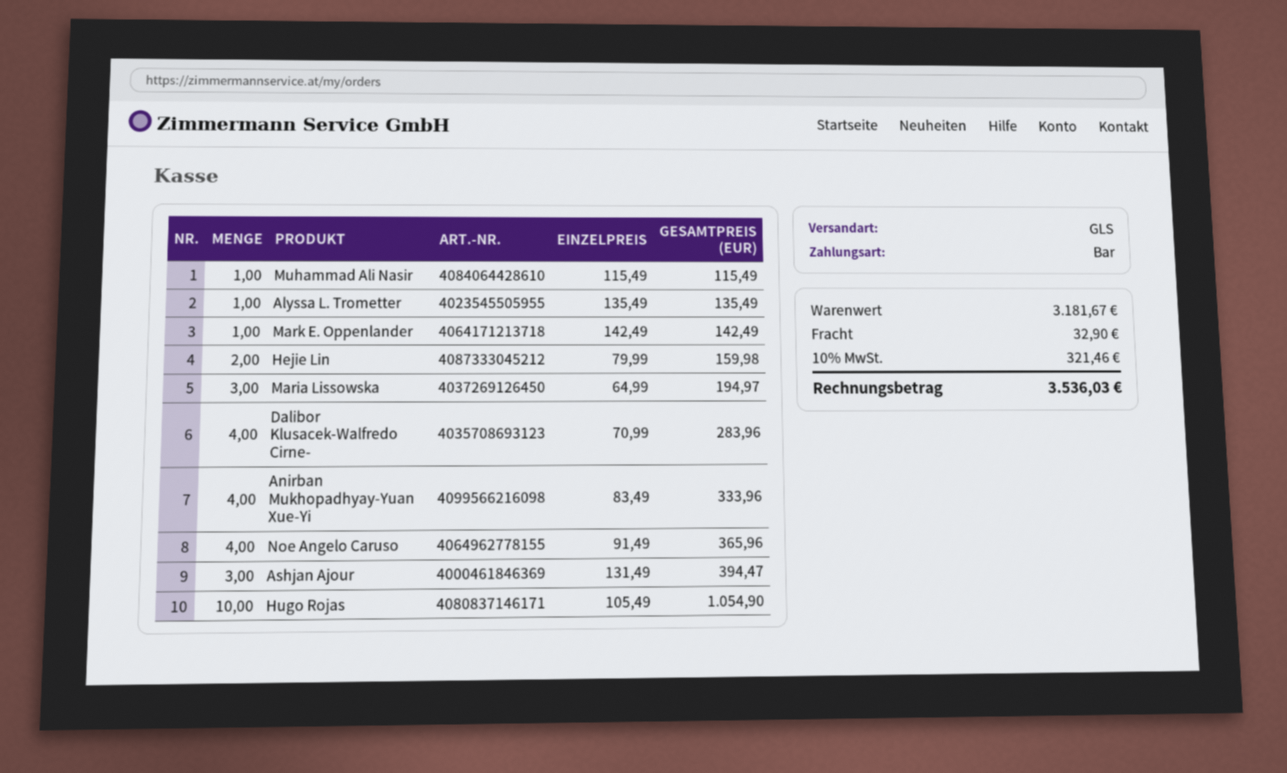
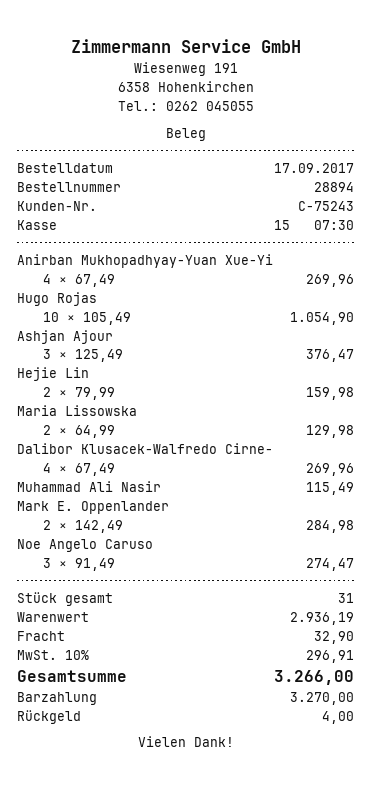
Alyssa L. Trometter: 1 x 135.49 = 135.49 -> none
Mark E. Oppenlander: 1 x 142.49 = 142.49 -> 2 x 142.49 = 284.98
Maria Lissowska: 3 x 64.99 = 194.97 -> 2 x 64.99 = 129.98
Dalibor Klusacek-Walfredo Cirne-: 4 x 70.99 = 283.96 -> 4 x 67.49 = 269.96
Anirban Mukhopadhyay-Yuan Xue-Yi: 4 x 83.49 = 333.96 -> 4 x 67.49 = 269.96
Noe Angelo Caruso: 4 x 91.49 = 365.96 -> 3 x 91.49 = 274.47
Ashjan Ajour: 3 x 131.49 = 394.47 -> 3 x 125.49 = 376.47
subtotal: 3181.67 -> 2936.19
tax: 10% = 321.46 -> 10% = 296.91
total: 3536.03 -> 3266.00

